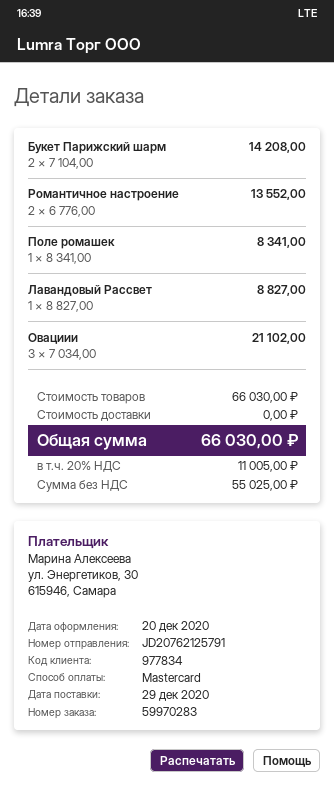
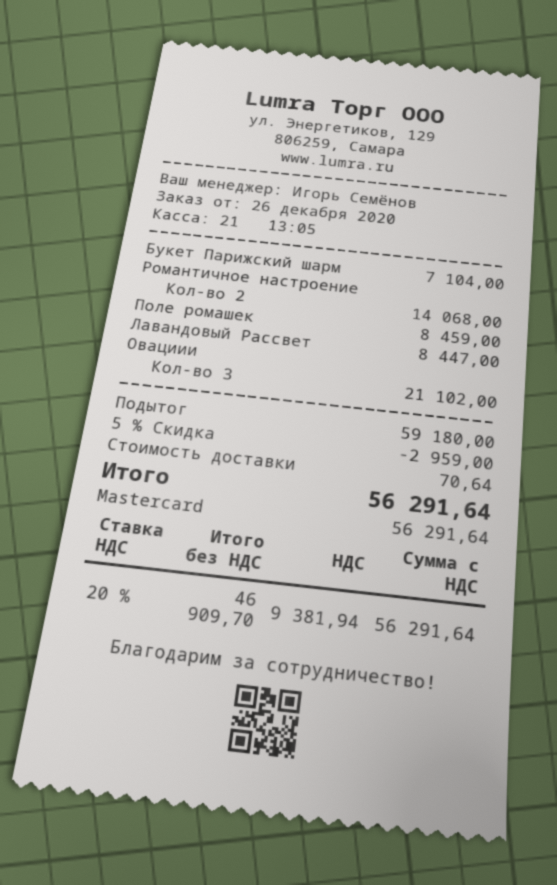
order date: 2020-12-20 -> 2020-12-26
Букет Парижский шарм: 2 for 14208.00 -> 1 for 7104.00
Романтичное настроение: 2 for 13552.00 -> 2 for 14068.00
Поле ромашек: 1 for 8341.00 -> 1 for 8459.00
Лавандовый Рассвет: 1 for 8827.00 -> 1 for 8447.00
subtotal: 66030.00 -> 59180.00
discount: none -> 5% = 2959.00
shipping: 0.00 -> 70.64
net: 55025.00 -> 46909.70
tax: 20% = 11005.00 -> 20% = 9381.94
total: 66030.00 -> 56291.64

